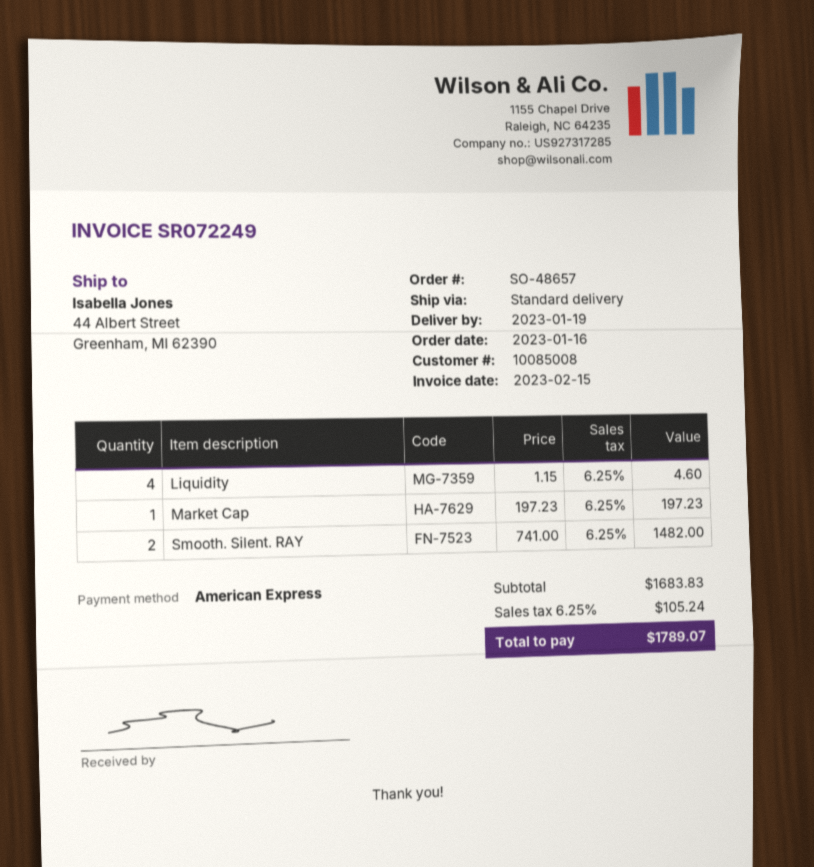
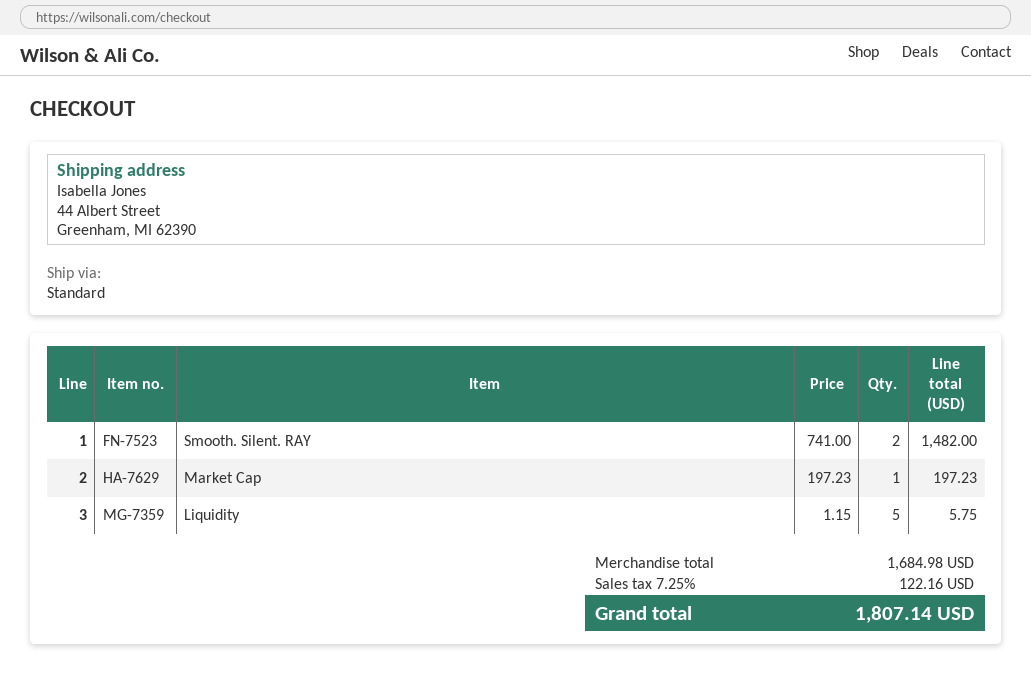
Liquidity: 4 x 1.15 = 4.60 -> 5 x 1.15 = 5.75
subtotal: 1683.83 -> 1684.98
tax: 6.25% = 105.24 -> 7.25% = 122.16
total: 1789.07 -> 1807.14

